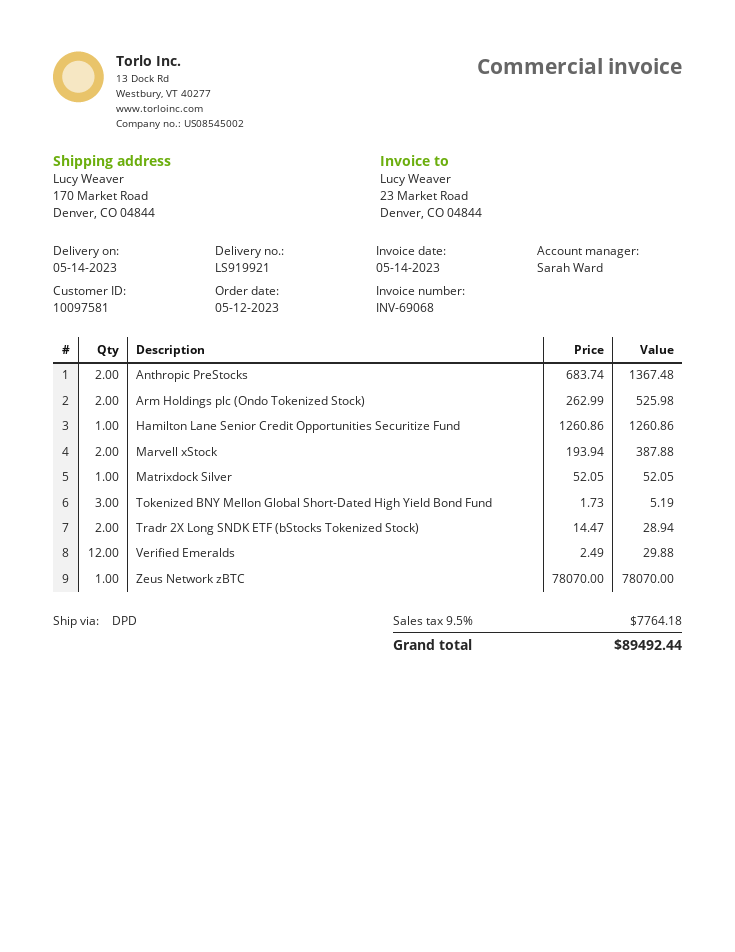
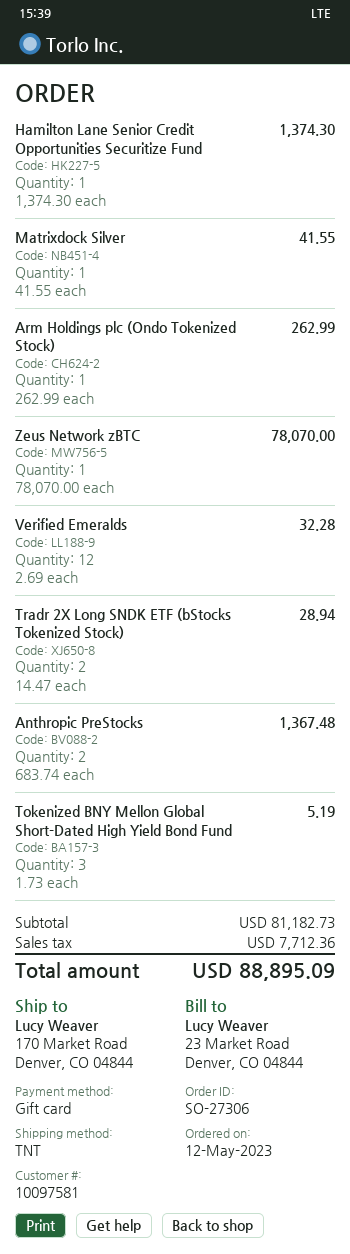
shipping method: DPD -> TNT
Arm Holdings plc (Ondo Tokenized Stock): 2 x 262.99 = 525.98 -> 1 x 262.99 = 262.99
Hamilton Lane Senior Credit Opportunities Securitize Fund: 1 x 1260.86 = 1260.86 -> 1 x 1374.30 = 1374.30
Marvell xStock: 2 x 193.94 = 387.88 -> none
Matrixdock Silver: 1 x 52.05 = 52.05 -> 1 x 41.55 = 41.55
Verified Emeralds: 12 x 2.49 = 29.88 -> 12 x 2.69 = 32.28
tax: 7764.18 -> 7712.36
total: 89492.44 -> 88895.09

